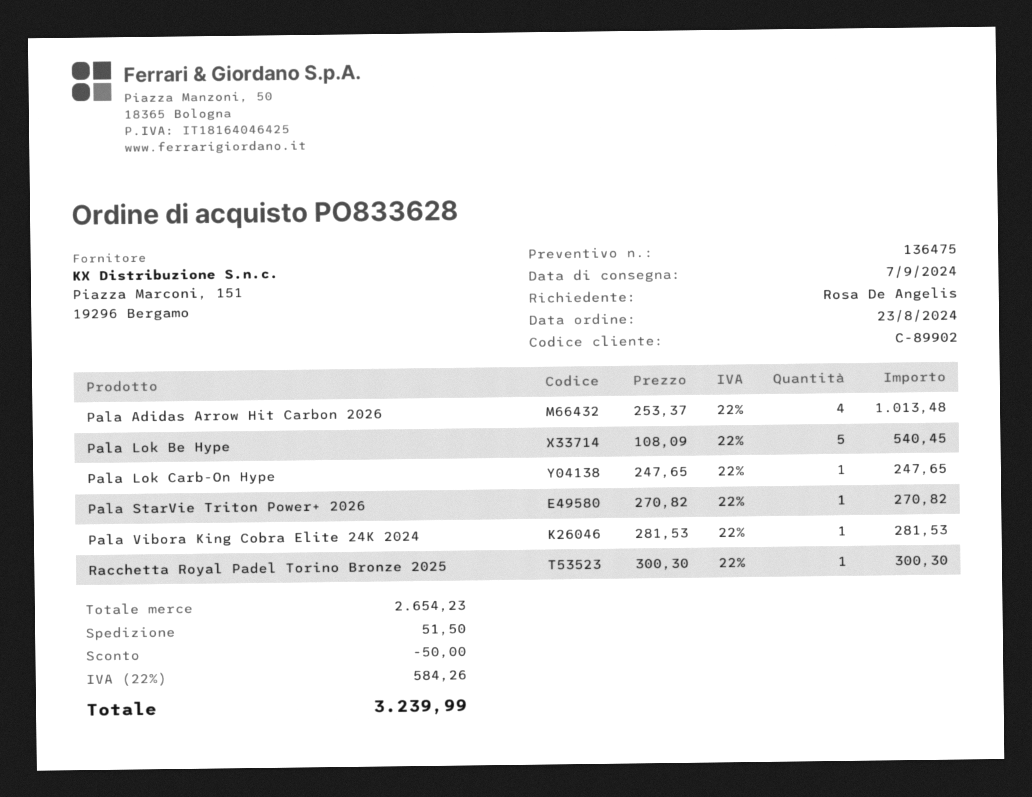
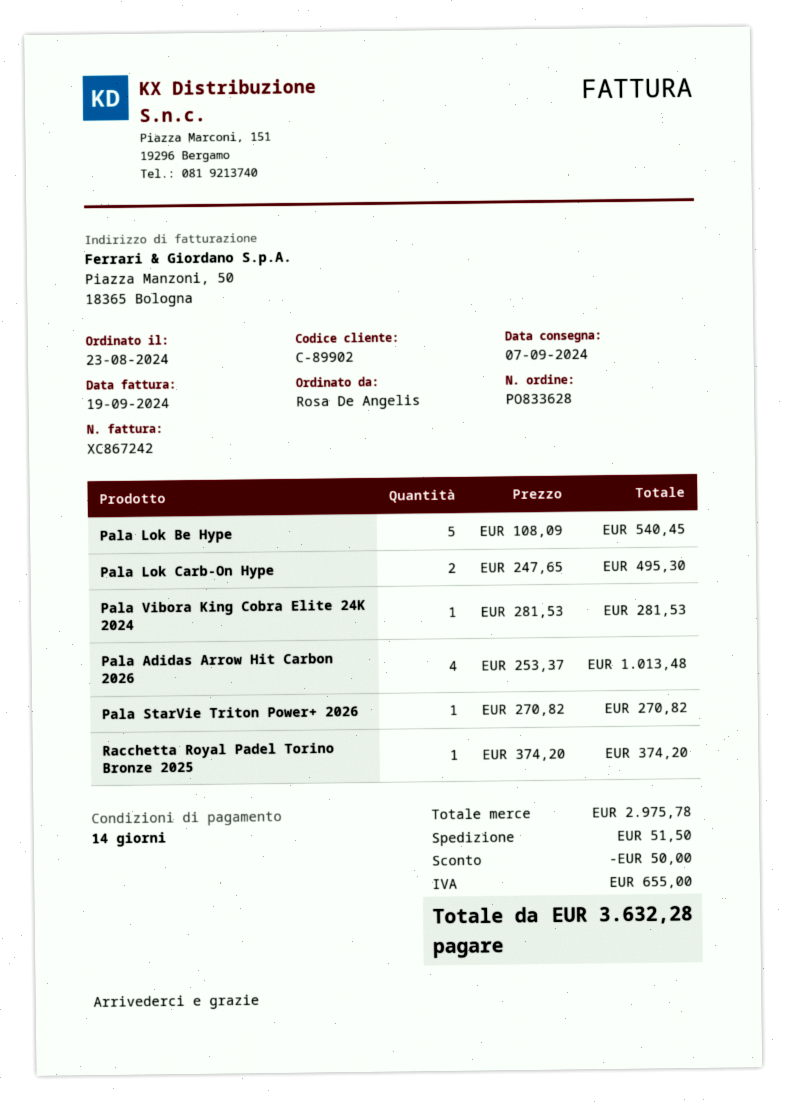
Pala Lok Carb-On Hype: 1 x 247.65 = 247.65 -> 2 x 247.65 = 495.30
Racchetta Royal Padel Torino Bronze 2025: 1 x 300.30 = 300.30 -> 1 x 374.20 = 374.20
subtotal: 2654.23 -> 2975.78
tax: 584.26 -> 655.00
total: 3239.99 -> 3632.28

